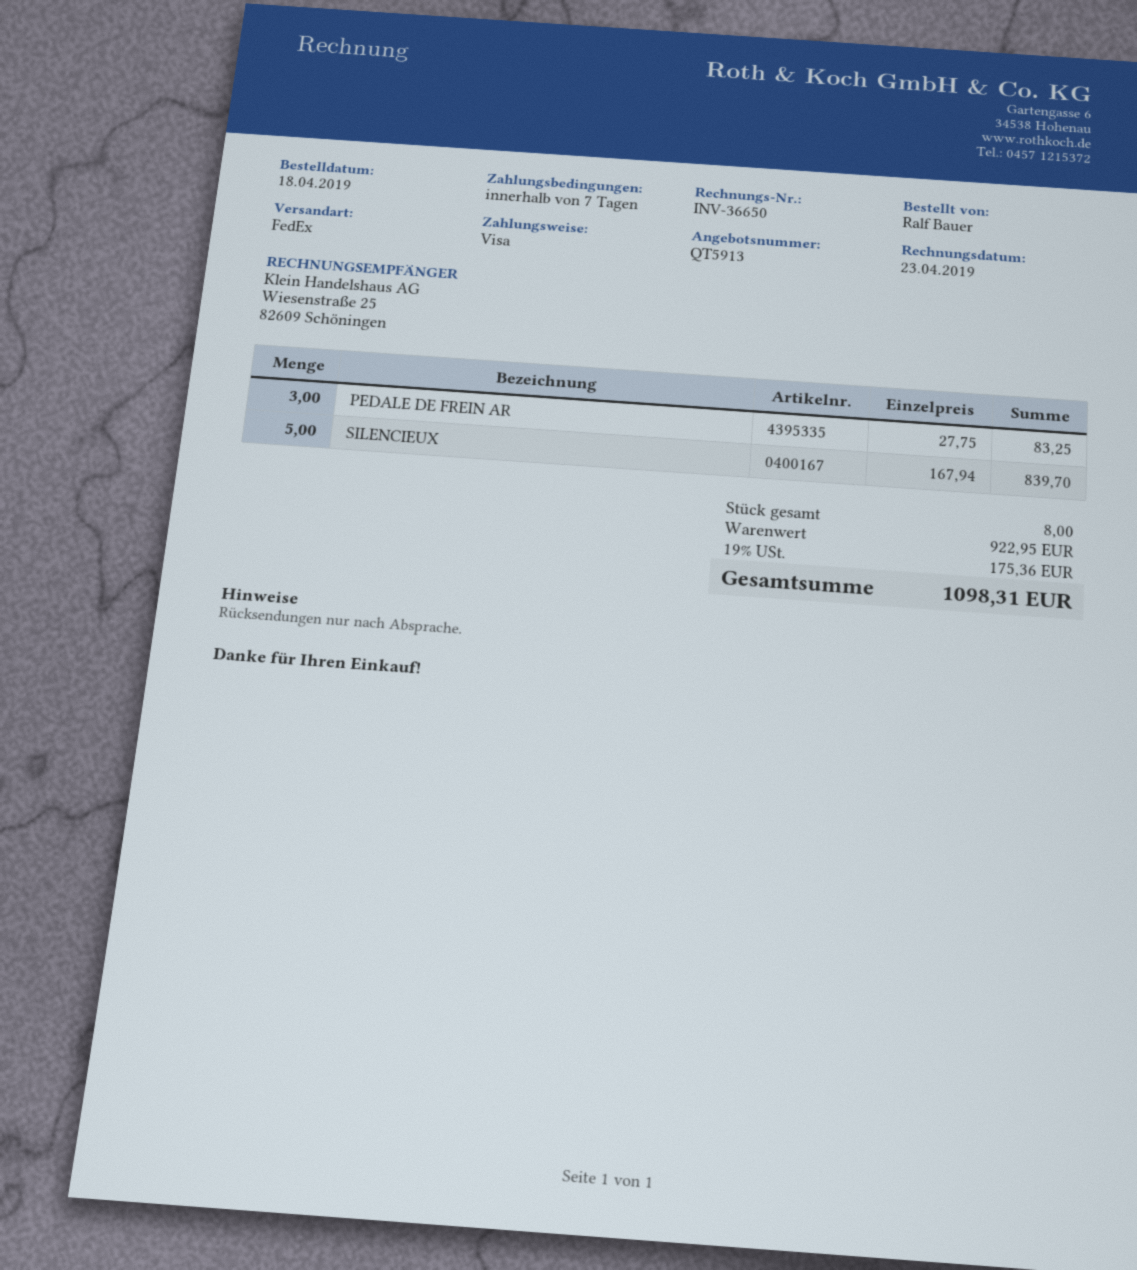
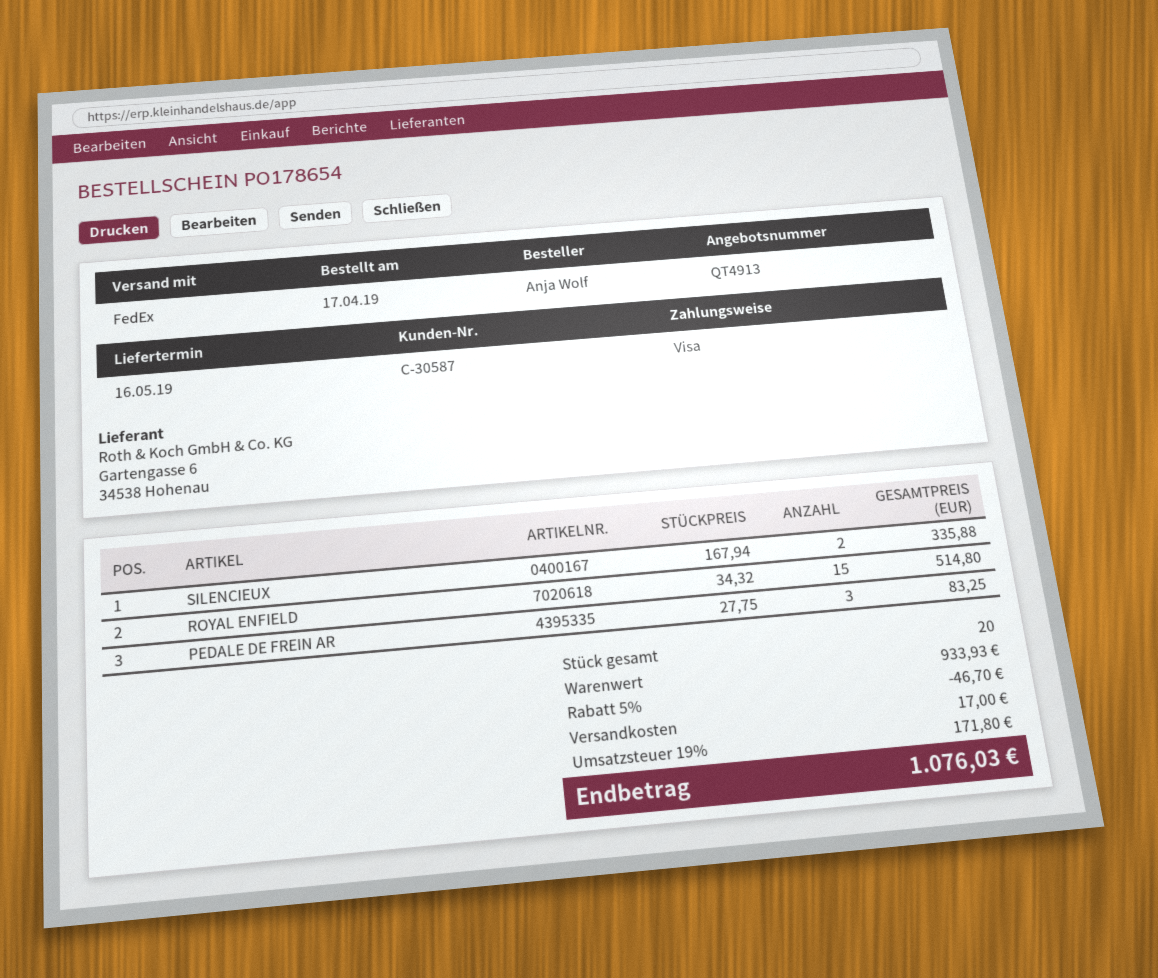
quote number: QT5913 -> QT4913
order date: 2019-04-18 -> 2019-04-17
ordered by: Ralf Bauer -> Anja Wolf
SILENCIEUX: 5 x 167.94 = 839.70 -> 2 x 167.94 = 335.88
ROYAL ENFIELD: none -> 15 x 34.32 = 514.80
total quantity: 8 -> 20
subtotal: 922.95 -> 933.93
discount: none -> 5% = 46.70
shipping: none -> 17.00
tax: 19% = 175.36 -> 19% = 171.80
total: 1098.31 -> 1076.03

